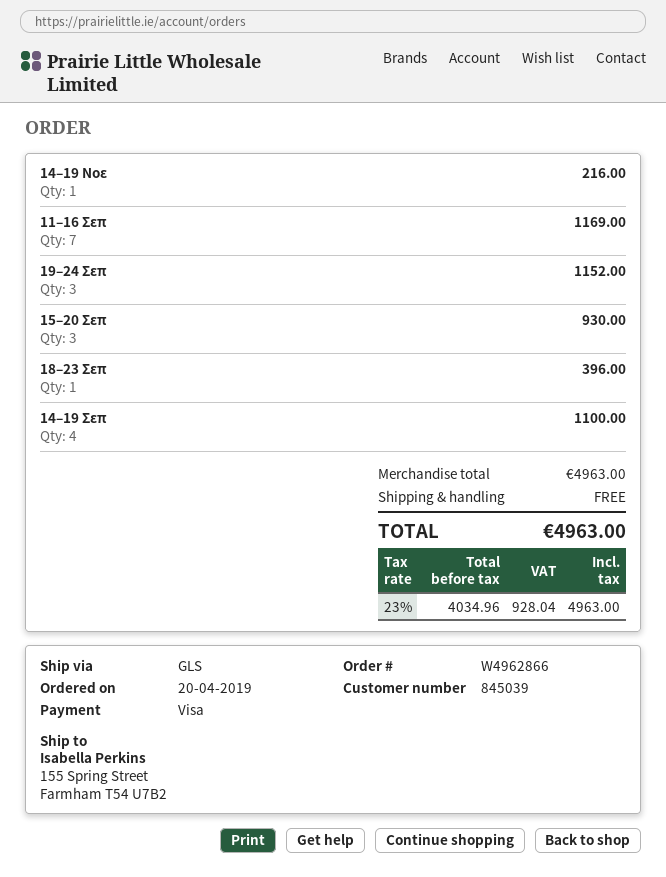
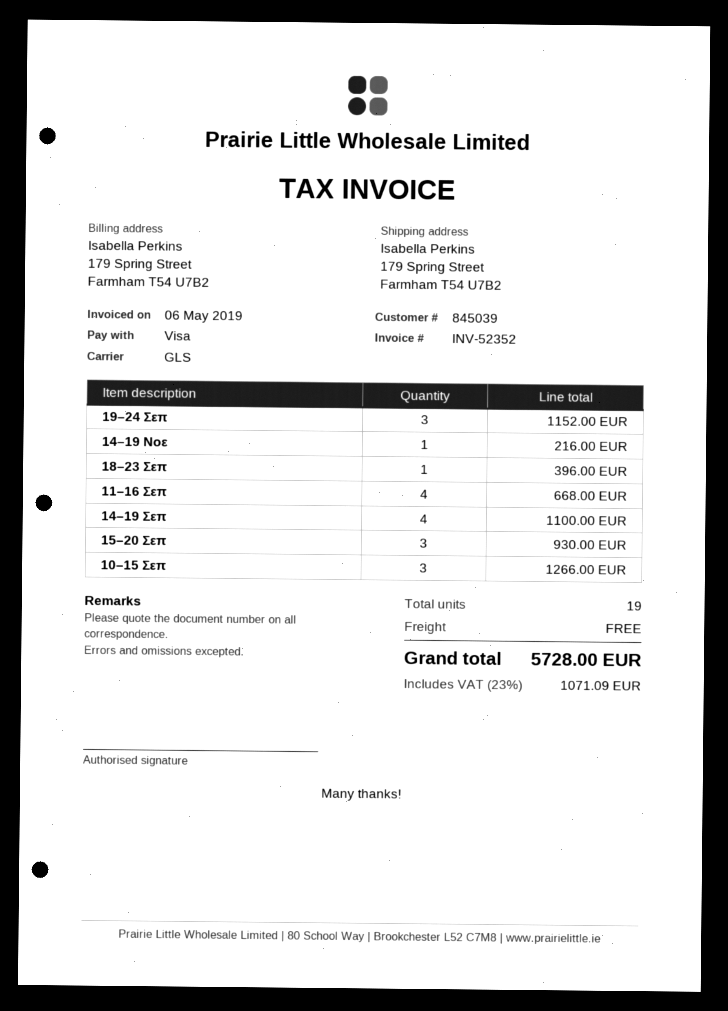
ship to: 155 Spring Street, Farmham T54 U7B2 -> 179 Spring Street, Farmham T54 U7B2
11–16 Σεπ: 7 for 1169.00 -> 4 for 668.00
10–15 Σεπ: none -> 3 for 1266.00
tax: 23% = 928.04 -> 23% = 1071.09
total: 4963.00 -> 5728.00

